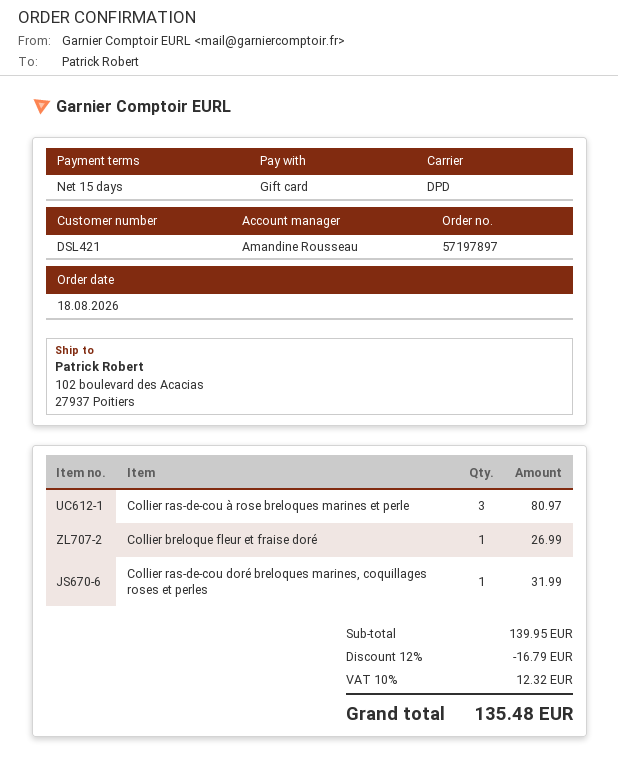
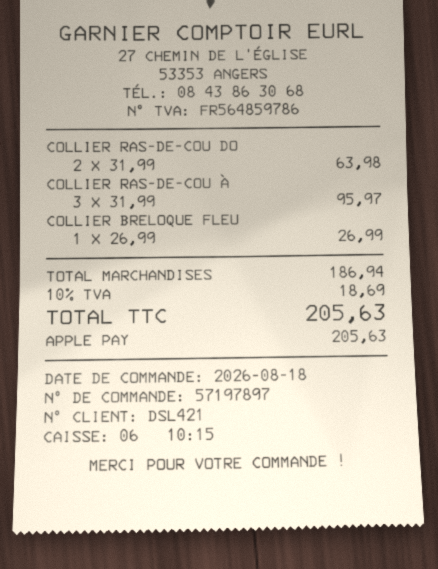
payment method: gift card -> Apple Pay
Collier ras-de-cou à rose breloques marines et perle: 3 for 80.97 -> 3 for 95.97
Collier ras-de-cou doré breloques marines, coquillages roses et perles: 1 for 31.99 -> 2 for 63.98
subtotal: 139.95 -> 186.94
discount: 12% = 16.79 -> none
tax: 10% = 12.32 -> 10% = 18.69
total: 135.48 -> 205.63

